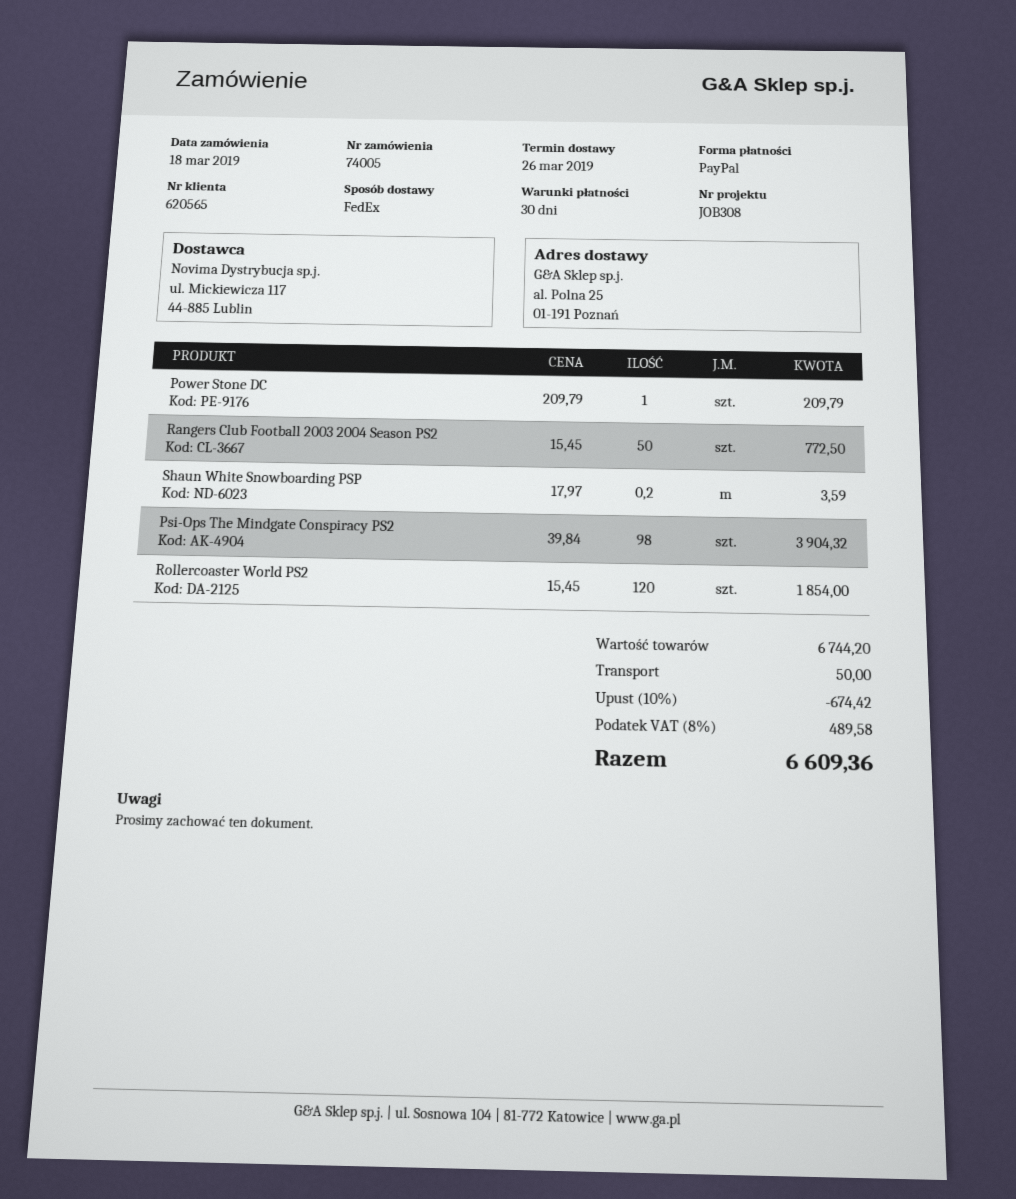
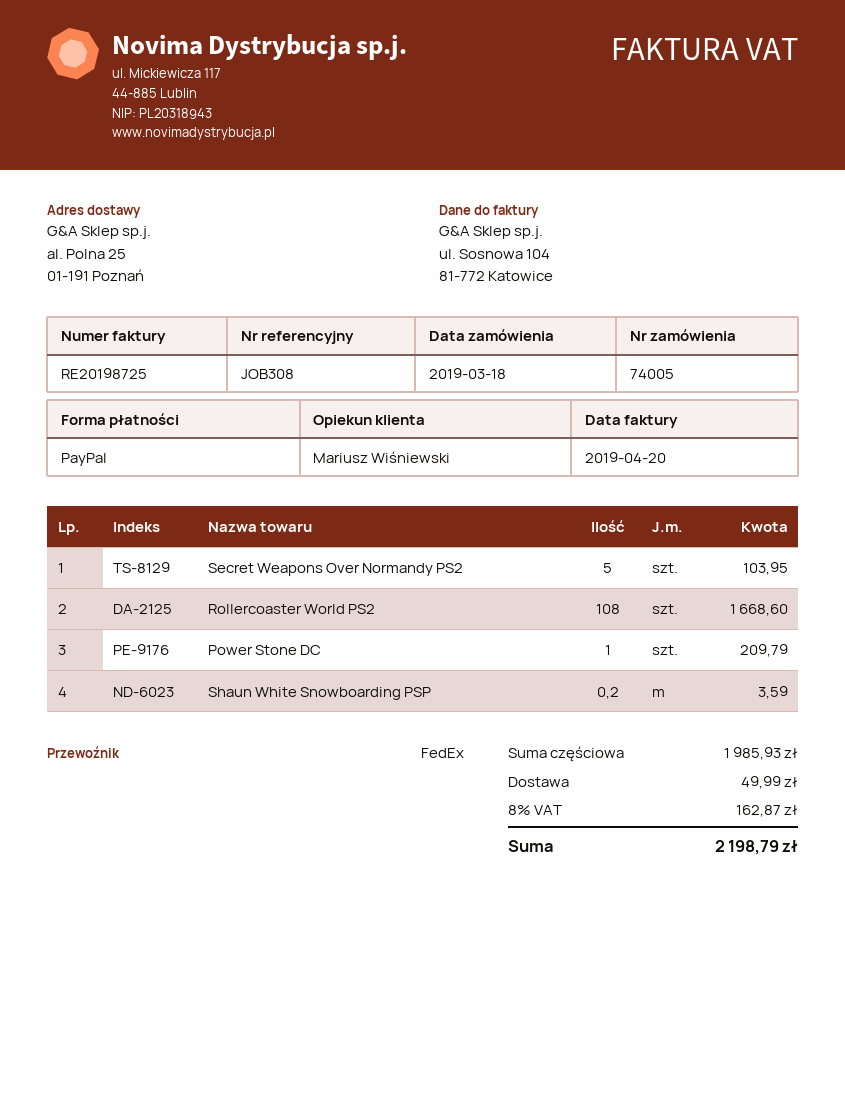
Rangers Club Football 2003 2004 Season PS2: 50 for 772.50 -> none
Psi-Ops The Mindgate Conspiracy PS2: 98 for 3904.32 -> none
Rollercoaster World PS2: 120 for 1854.00 -> 108 for 1668.60
Secret Weapons Over Normandy PS2: none -> 5 for 103.95
subtotal: 6744.20 -> 1985.93
discount: 10% = 674.42 -> none
shipping: 50.00 -> 49.99
tax: 8% = 489.58 -> 8% = 162.87
total: 6609.36 -> 2198.79

